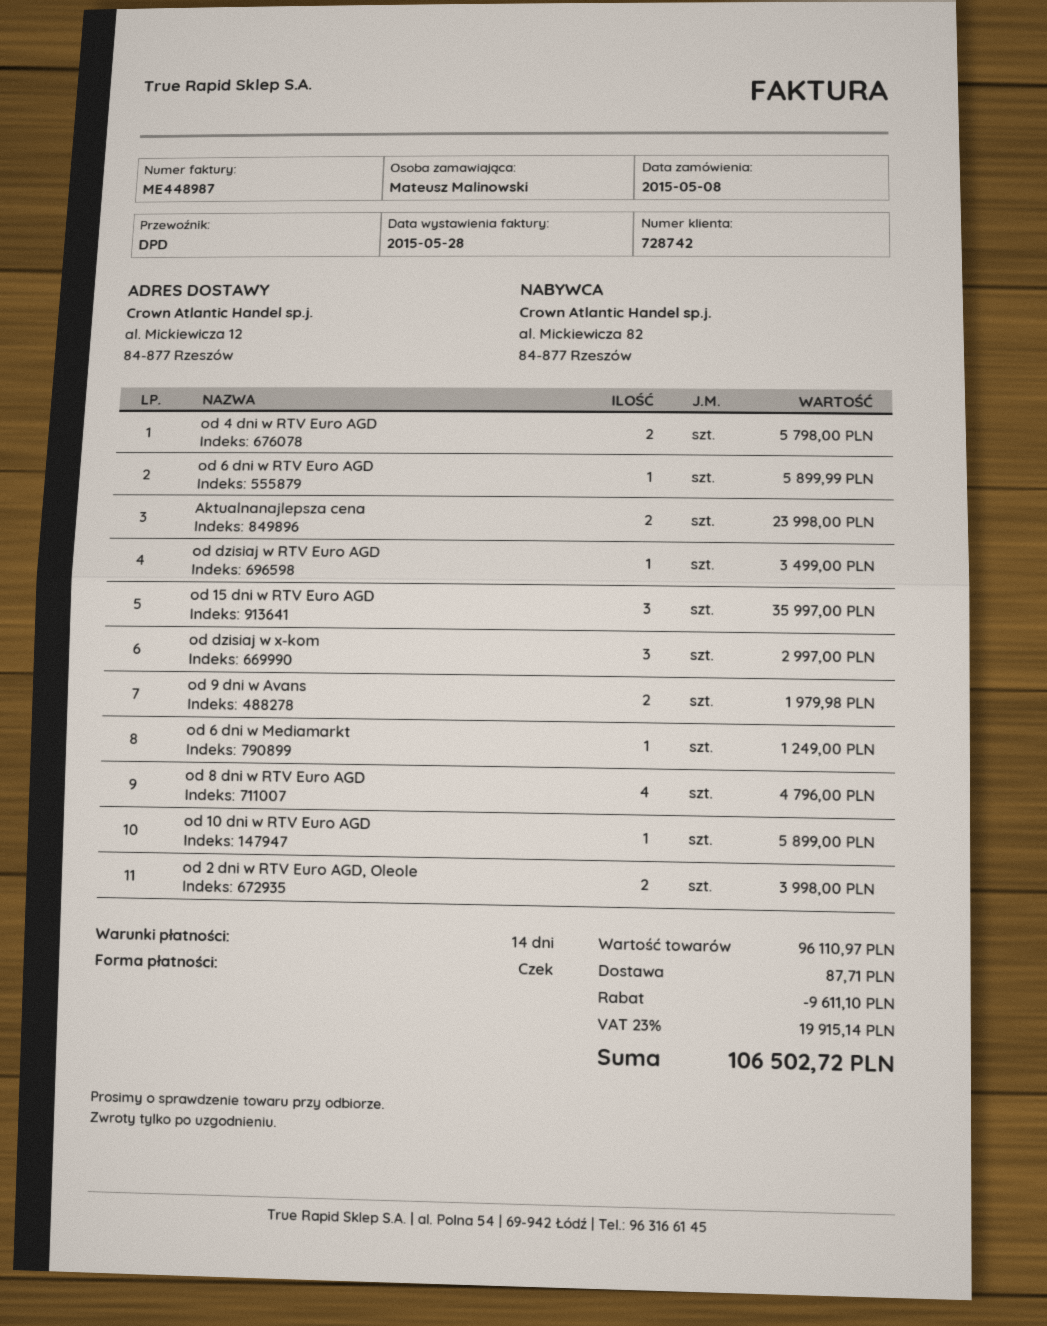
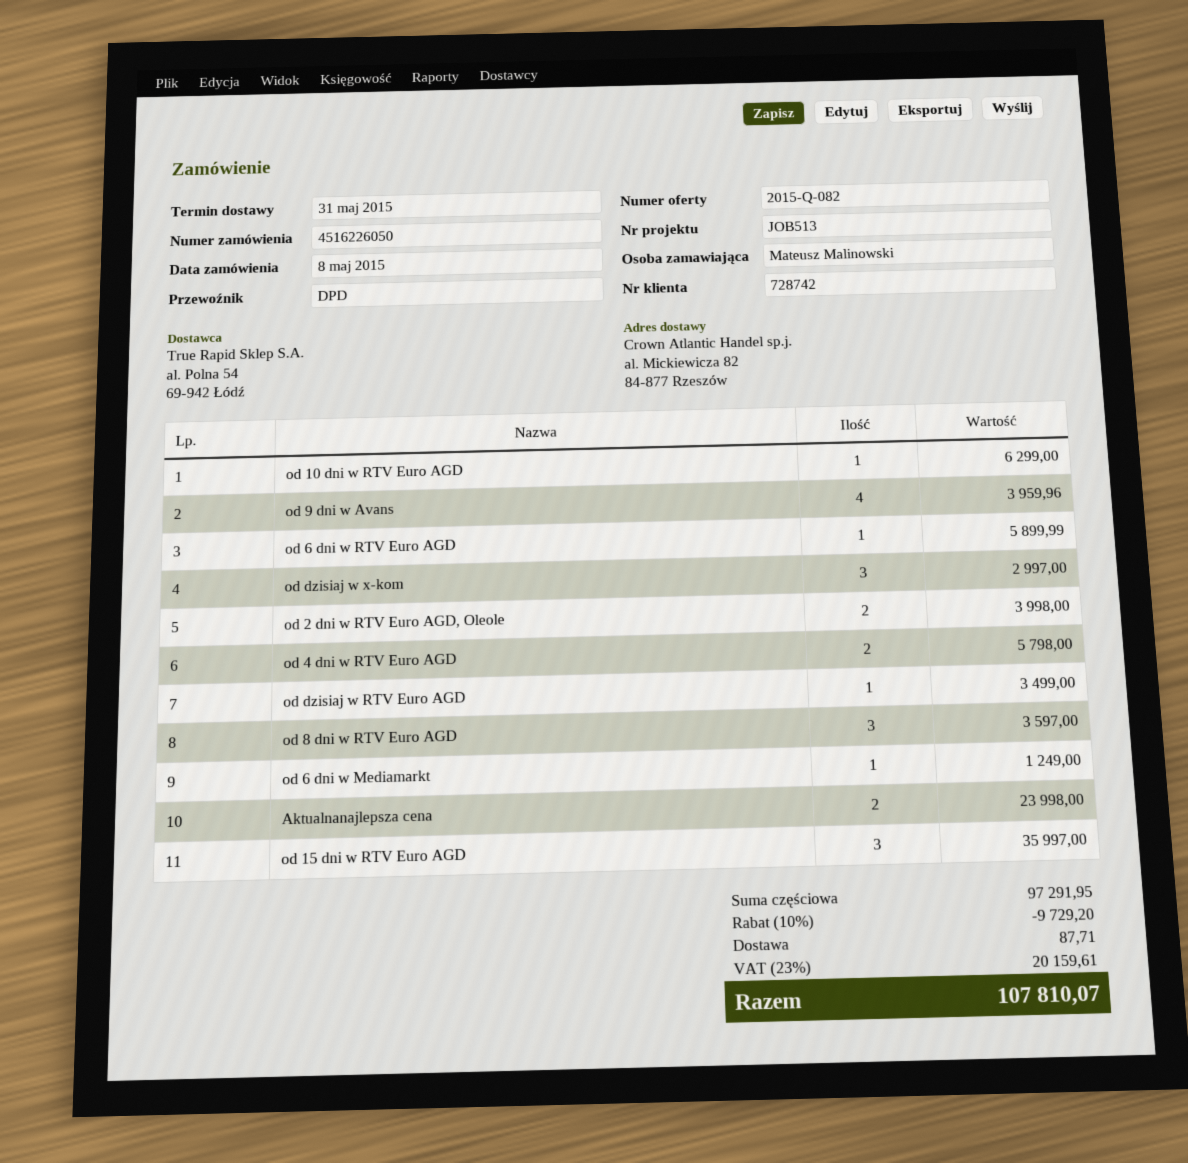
ship to: al. Mickiewicza 12, 84-877 Rzeszów -> al. Mickiewicza 82, 84-877 Rzeszów
od 9 dni w Avans: 2 for 1979.98 -> 4 for 3959.96
od 8 dni w RTV Euro AGD: 4 for 4796.00 -> 3 for 3597.00
od 10 dni w RTV Euro AGD: 1 for 5899.00 -> 1 for 6299.00
subtotal: 96110.97 -> 97291.95
discount: 9611.10 -> 9729.20
tax: 23% = 19915.14 -> 23% = 20159.61
total: 106502.72 -> 107810.07

